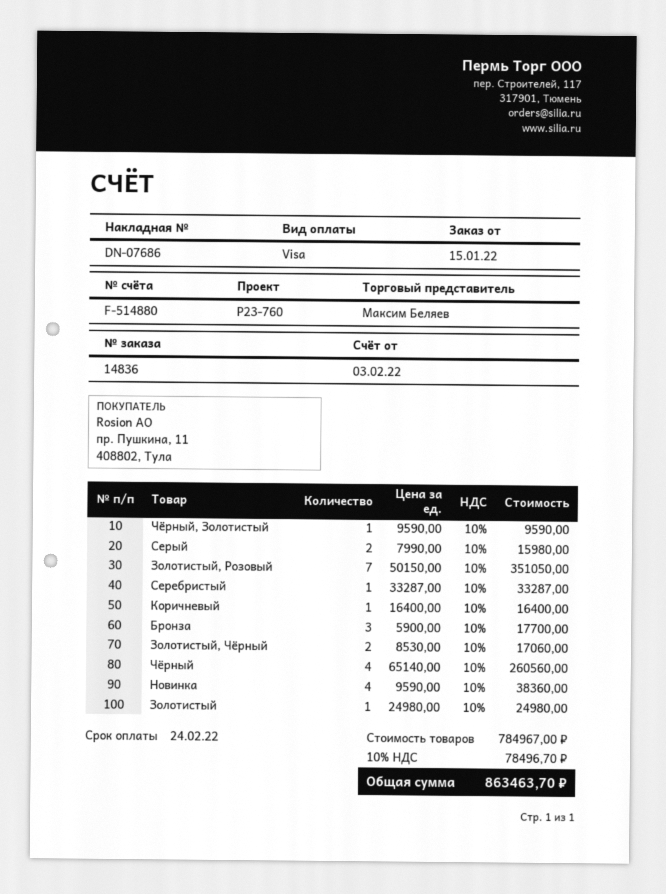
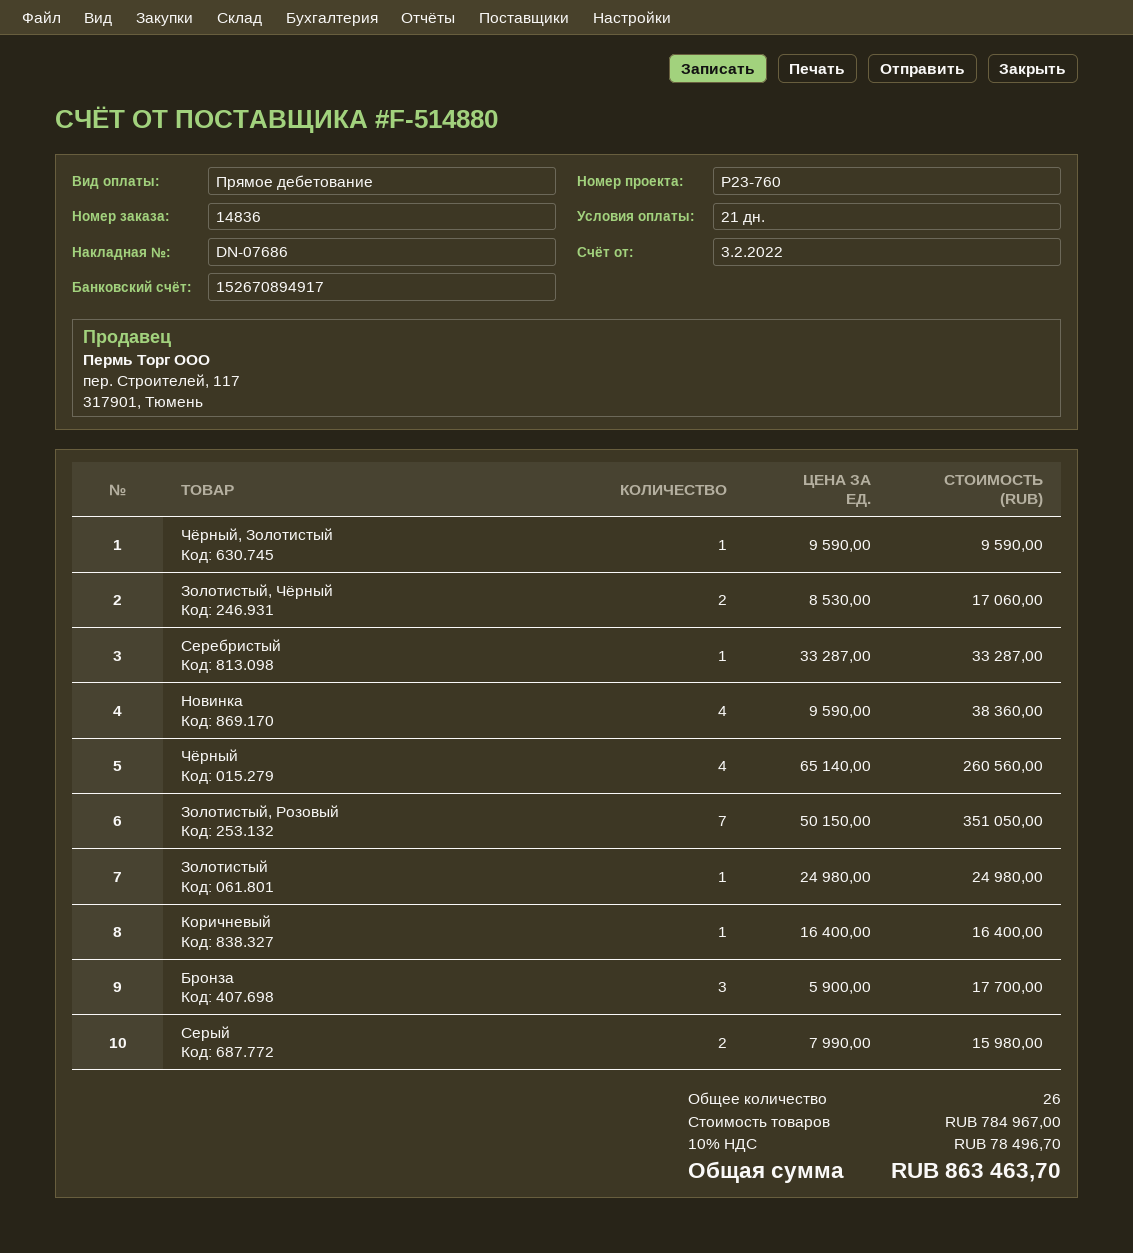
payment method: Visa -> direct debit

